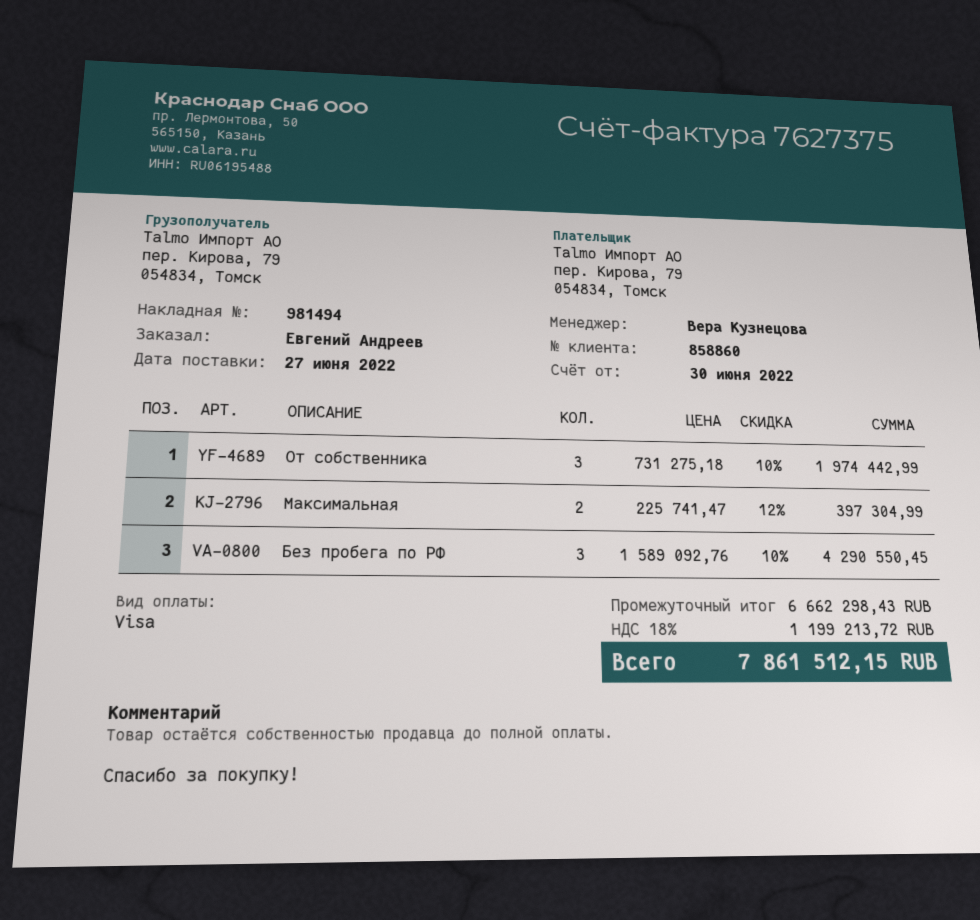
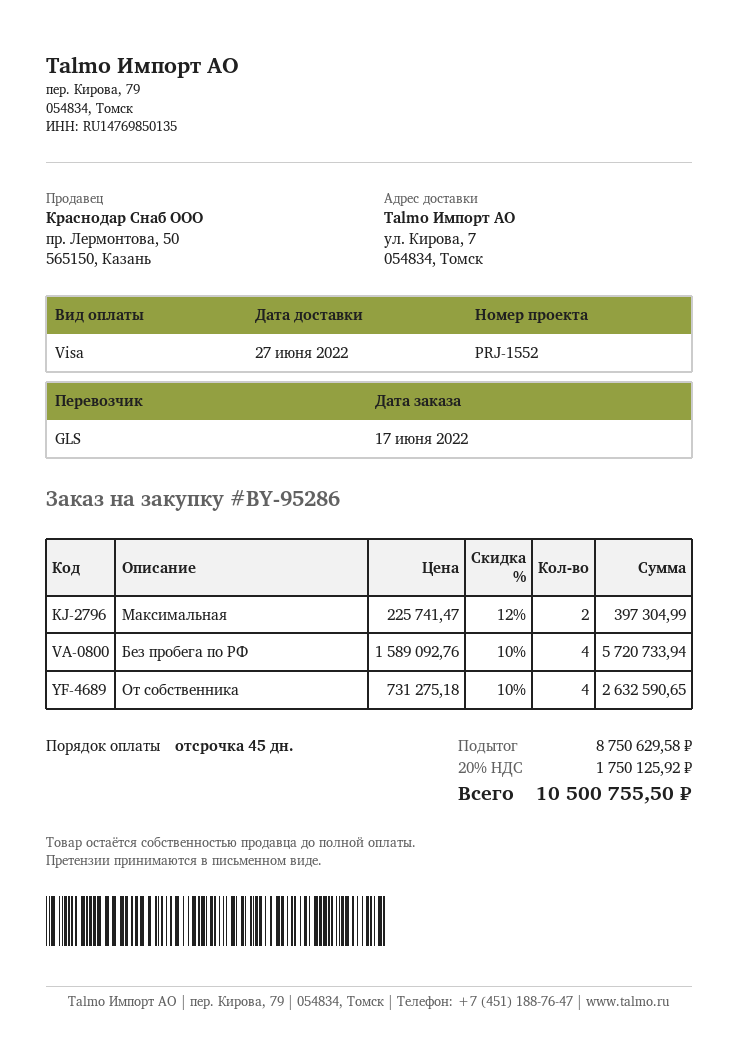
ship to: пер. Кирова, 79, 054834, Томск -> ул. Кирова, 7, 054834, Томск
От собственника: 3 x 731275.18 - 10% = 1974442.99 -> 4 x 731275.18 - 10% = 2632590.65
Без пробега по РФ: 3 x 1589092.76 - 10% = 4290550.45 -> 4 x 1589092.76 - 10% = 5720733.94
subtotal: 6662298.43 -> 8750629.58
tax: 18% = 1199213.72 -> 20% = 1750125.92
total: 7861512.15 -> 10500755.50

